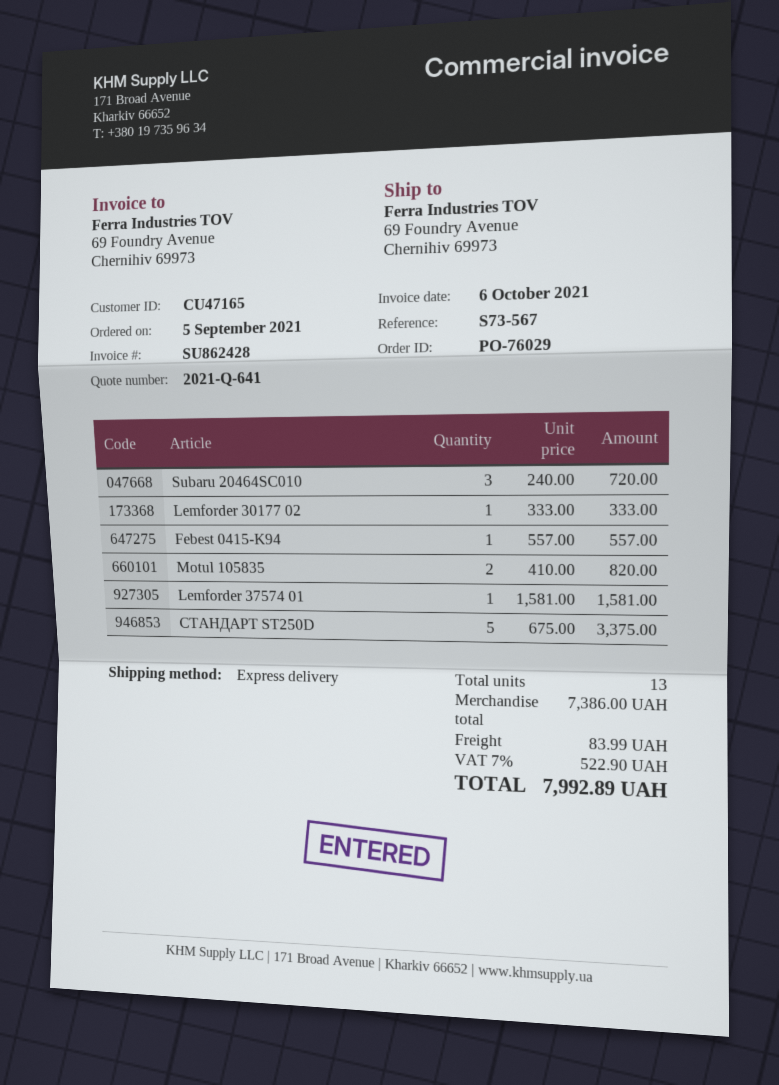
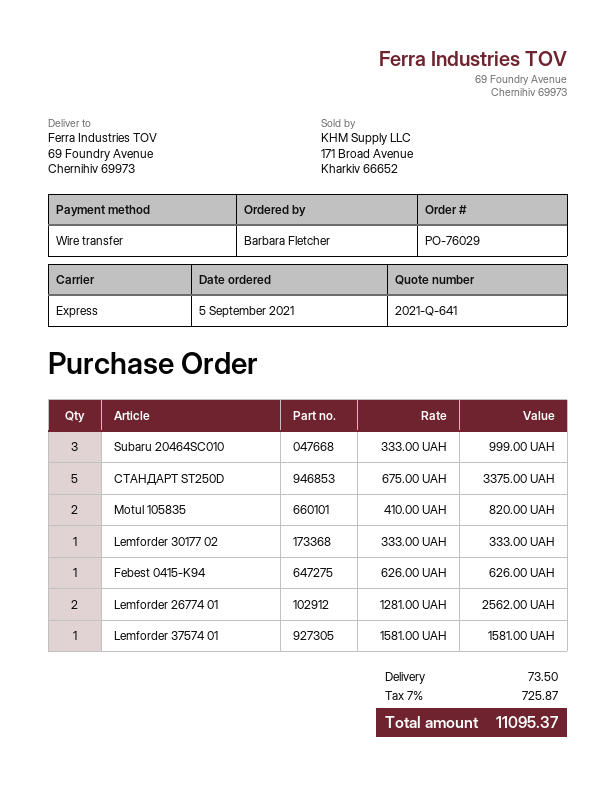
Subaru 20464SC010: 3 x 240.00 = 720.00 -> 3 x 333.00 = 999.00
Febest 0415-K94: 1 x 557.00 = 557.00 -> 1 x 626.00 = 626.00
Lemforder 26774 01: none -> 2 x 1281.00 = 2562.00
shipping: 83.99 -> 73.50
tax: 7% = 522.90 -> 7% = 725.87
total: 7992.89 -> 11095.37

